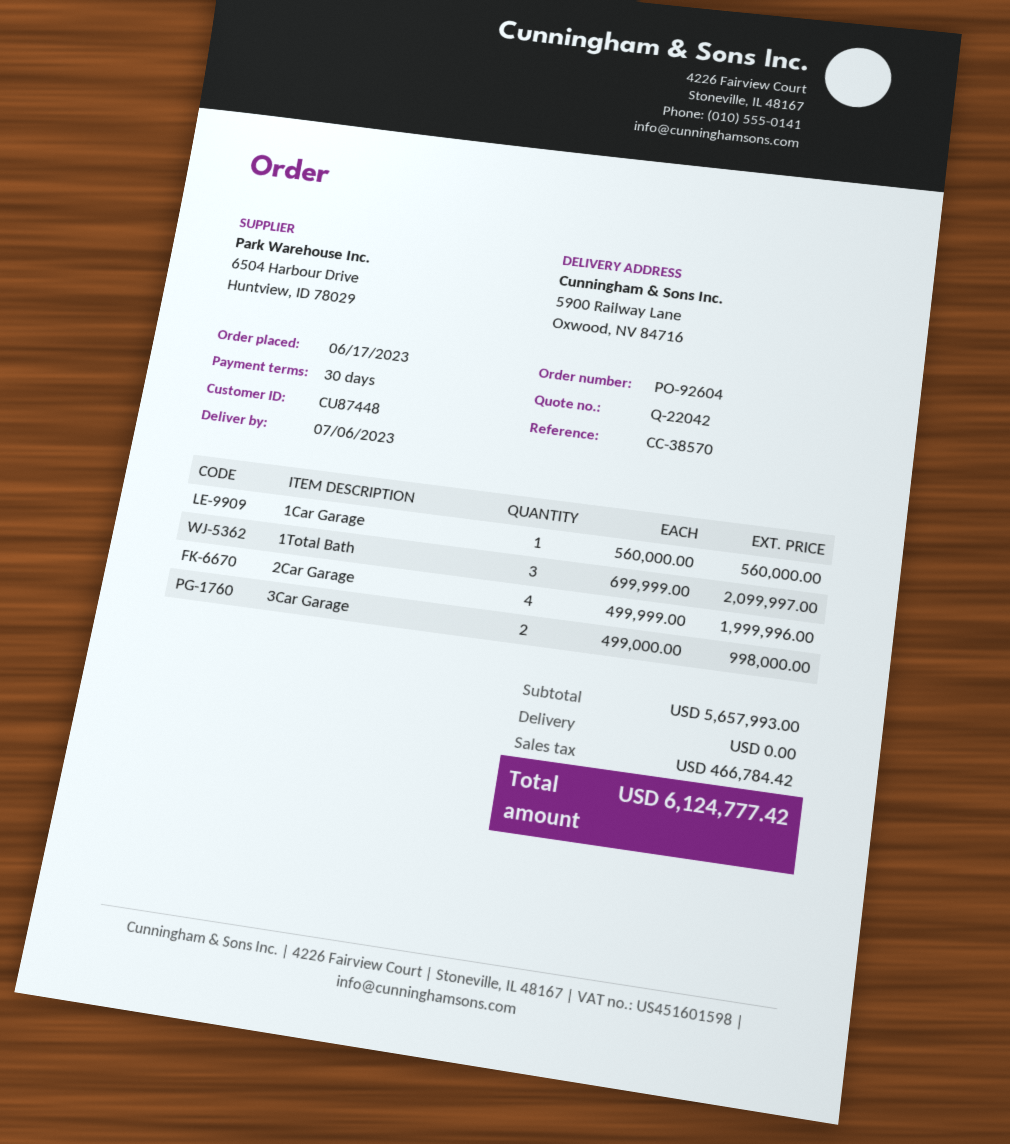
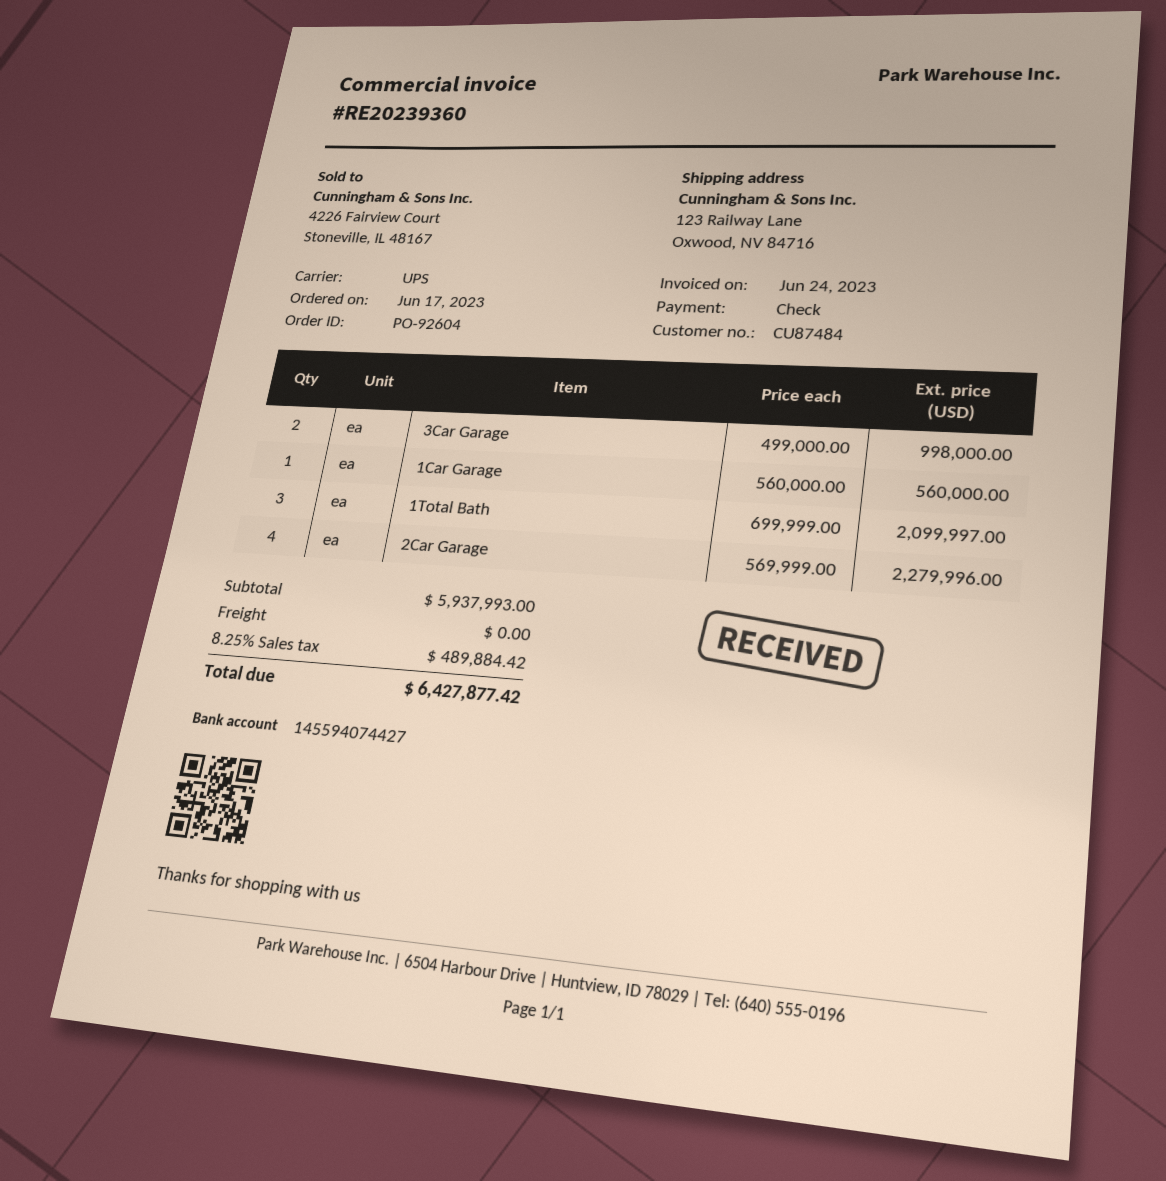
customer number: CU87448 -> CU87484
ship to: 5900 Railway Lane, Oxwood, NV 84716 -> 123 Railway Lane, Oxwood, NV 84716
2Car Garage: 4 x 499999.00 = 1999996.00 -> 4 x 569999.00 = 2279996.00
subtotal: 5657993.00 -> 5937993.00
tax: 466784.42 -> 489884.42
total: 6124777.42 -> 6427877.42

